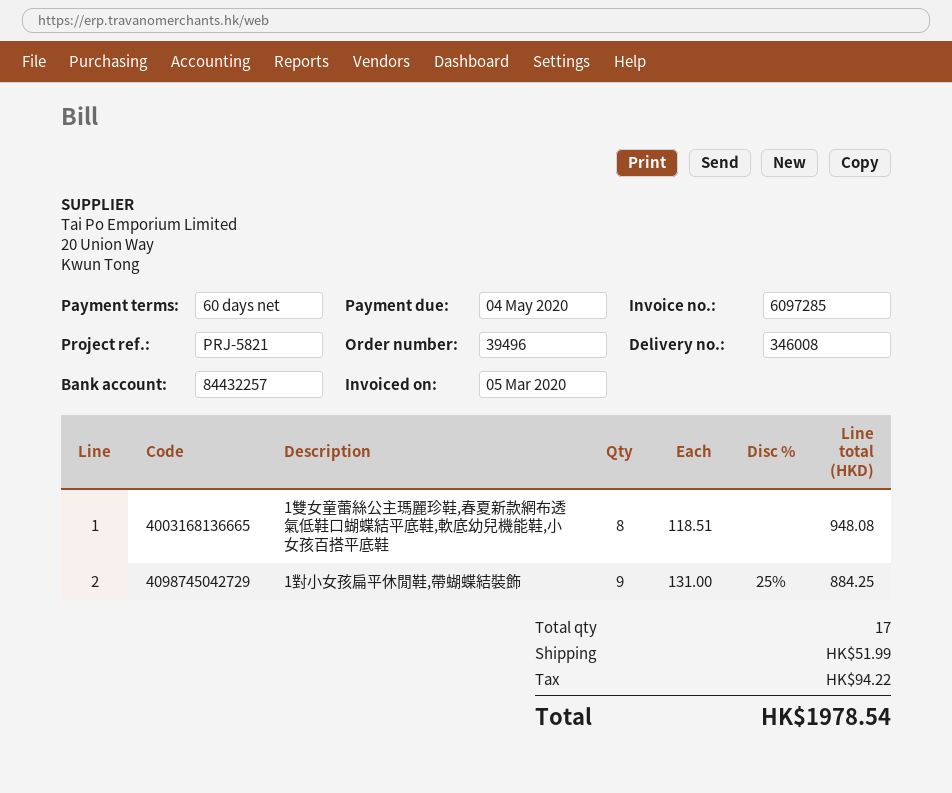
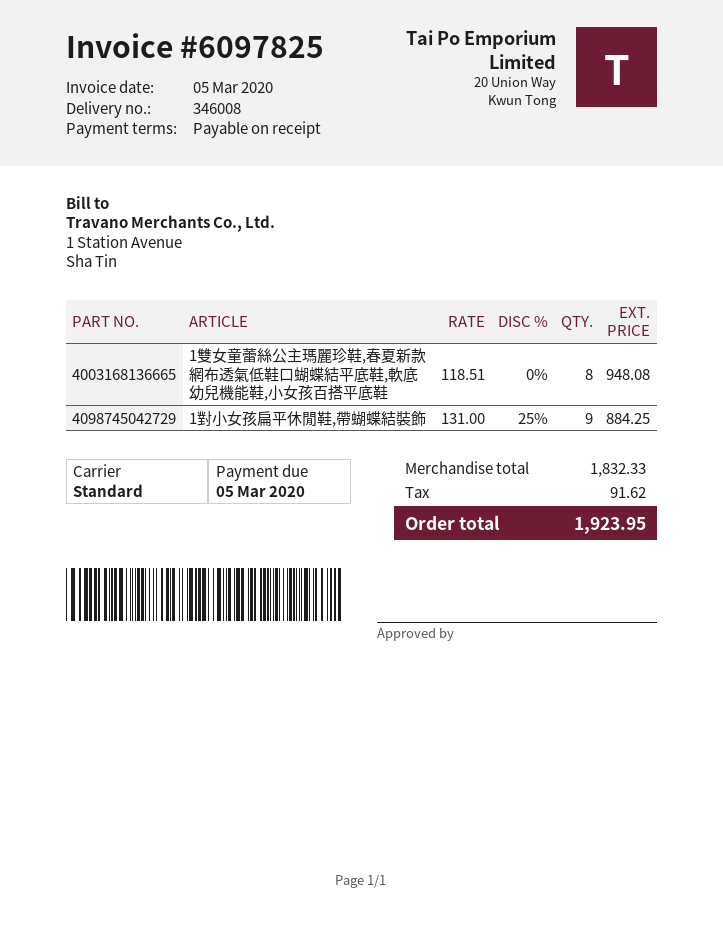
invoice number: 6097285 -> 6097825
payment terms: 60 days -> on receipt
due date: 2020-05-04 -> 2020-03-05
shipping: 51.99 -> none
tax: 94.22 -> 91.62
total: 1978.54 -> 1923.95

